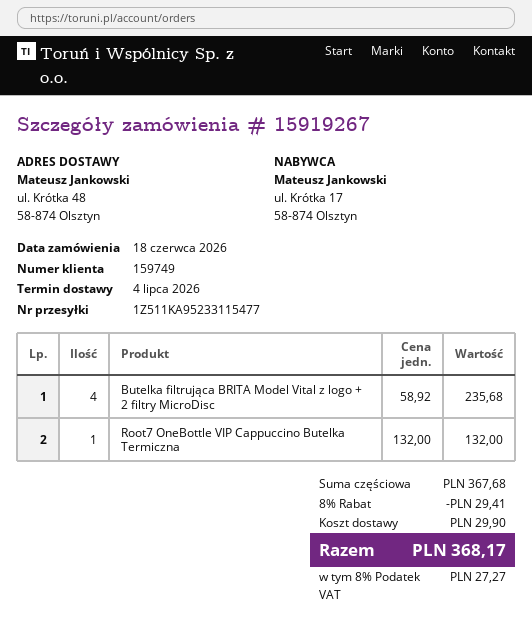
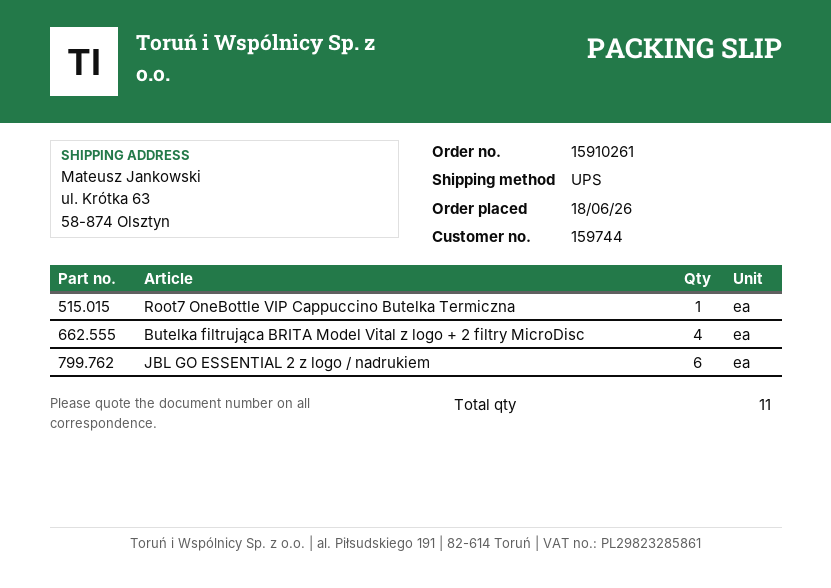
order number: 15919267 -> 15910261
customer number: 159749 -> 159744
ship to: ul. Krótka 48, 58-874 Olsztyn -> ul. Krótka 63, 58-874 Olsztyn
JBL GO ESSENTIAL 2 z logo / nadrukiem: none -> 6

